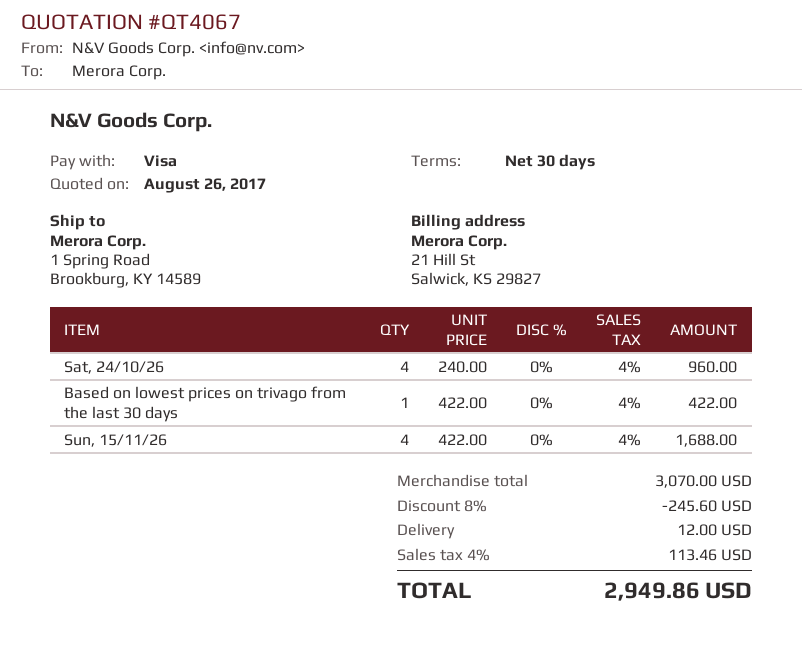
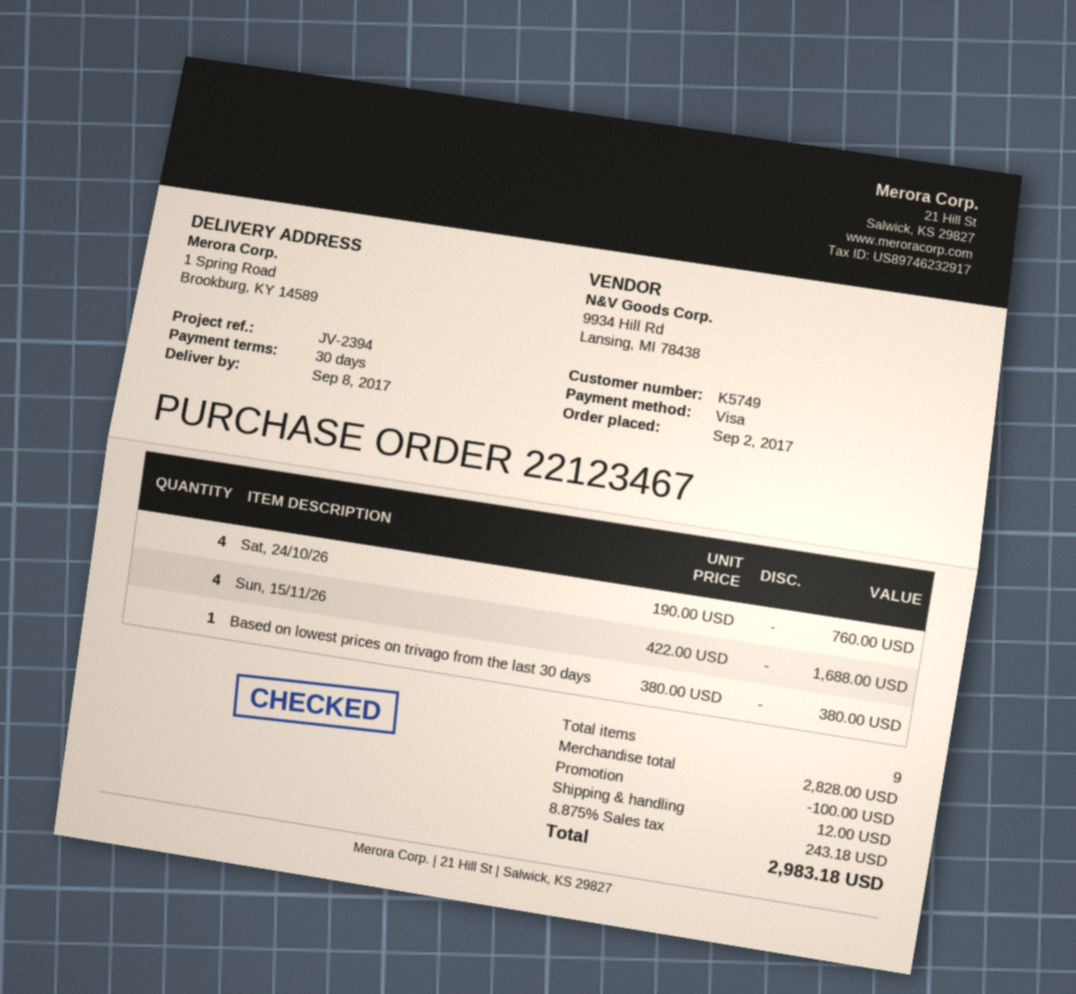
Sat, 24/10/26: 4 x 240.00 = 960.00 -> 4 x 190.00 = 760.00
Based on lowest prices on trivago from the last 30 days: 1 x 422.00 = 422.00 -> 1 x 380.00 = 380.00
subtotal: 3070.00 -> 2828.00
discount: 245.60 -> 100.00
tax: 4% = 113.46 -> 8.875% = 243.18
total: 2949.86 -> 2983.18

